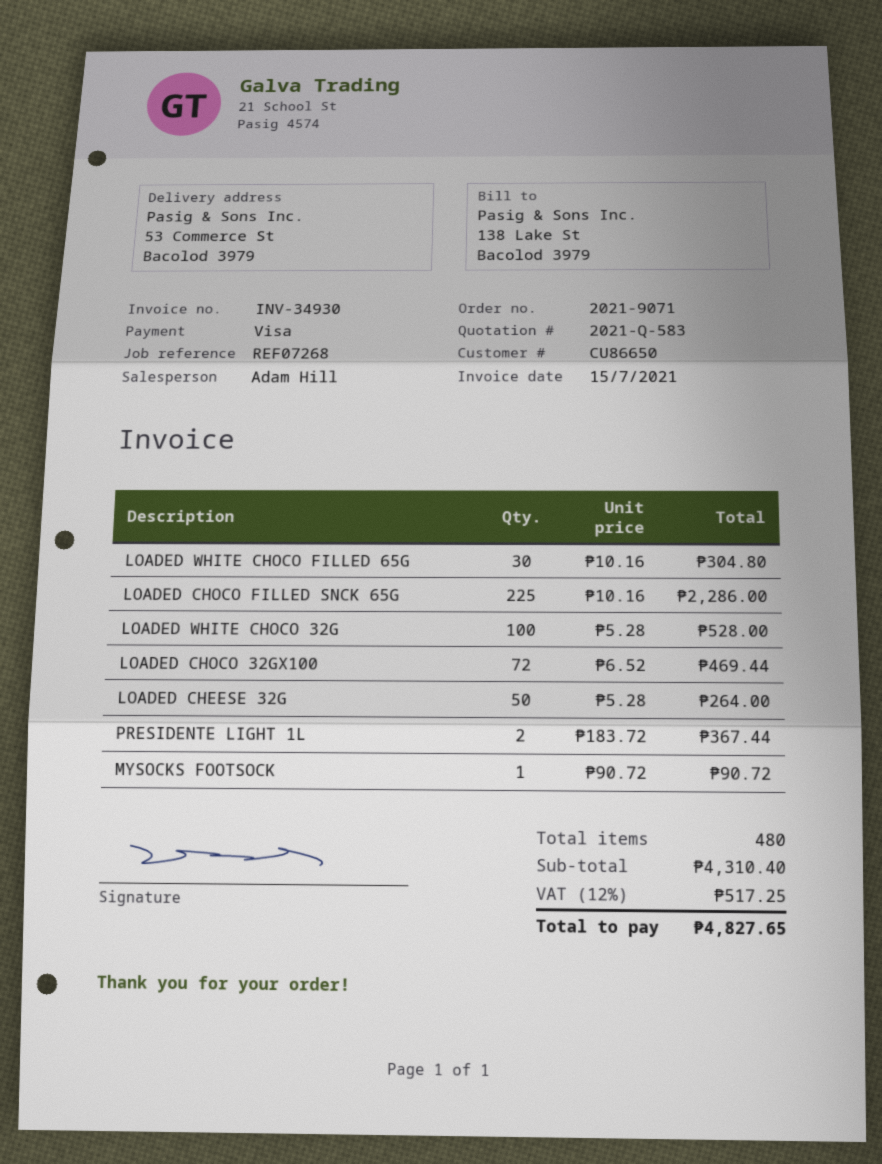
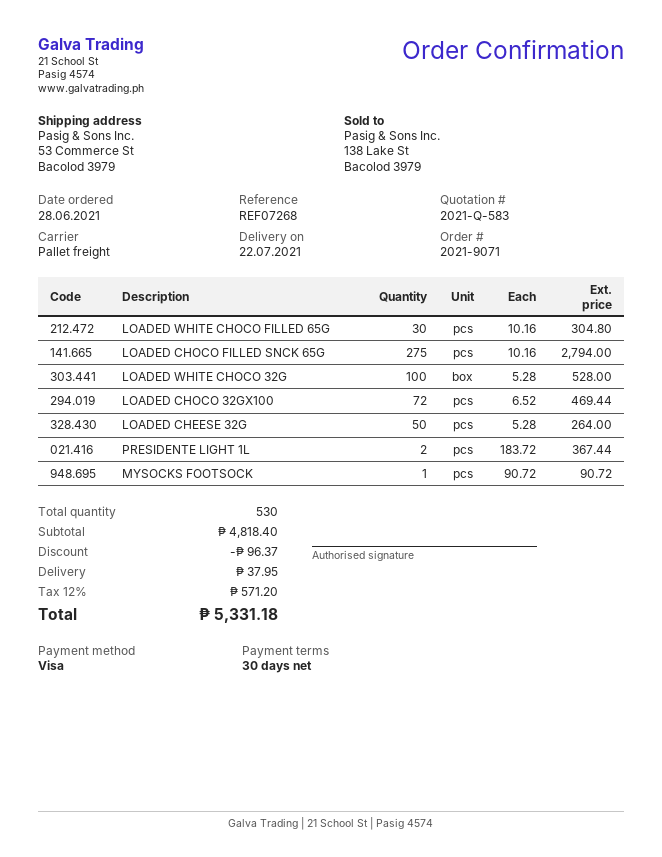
LOADED CHOCO FILLED SNCK 65G: 225 x 10.16 = 2286.00 -> 275 x 10.16 = 2794.00
total quantity: 480 -> 530
subtotal: 4310.40 -> 4818.40
discount: none -> 96.37
shipping: none -> 37.95
tax: 12% = 517.25 -> 12% = 571.20
total: 4827.65 -> 5331.18

